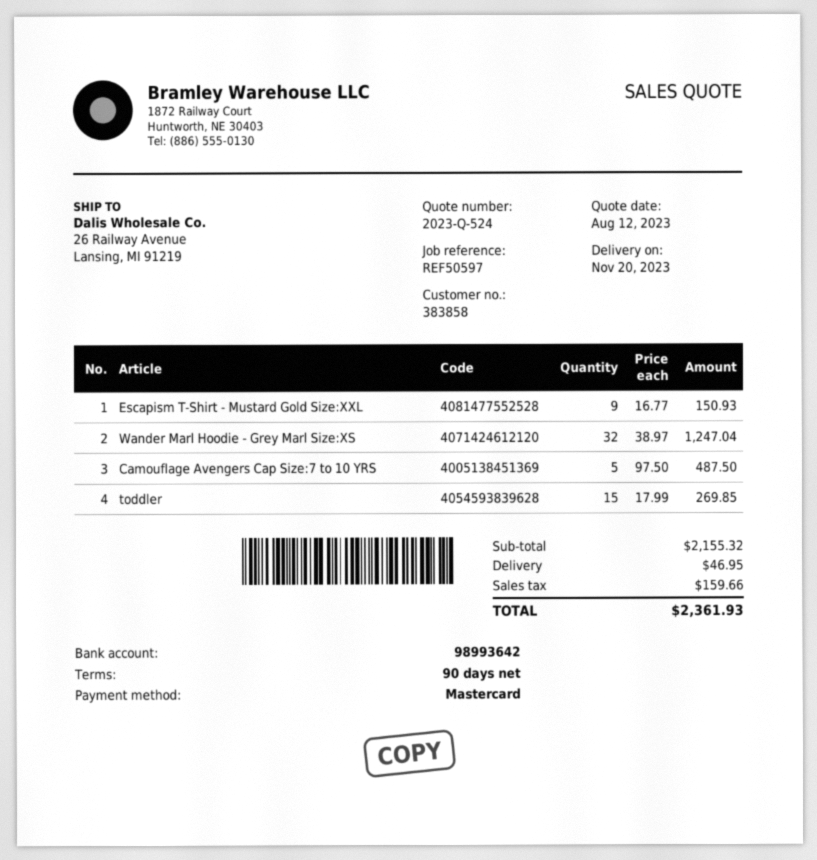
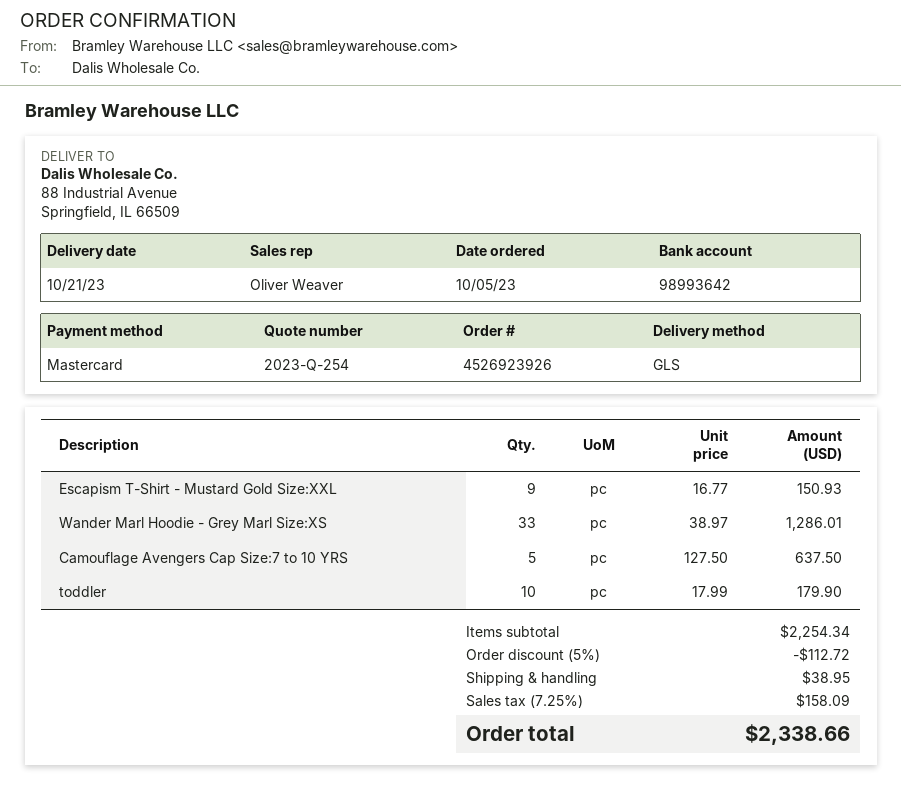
quote number: 2023-Q-524 -> 2023-Q-254
delivery date: 2023-11-20 -> 2023-10-21
ship to: 26 Railway Avenue, Lansing, MI 91219 -> 88 Industrial Avenue, Springfield, IL 66509
Wander Marl Hoodie - Grey Marl Size:XS: 32 x 38.97 = 1247.04 -> 33 x 38.97 = 1286.01
Camouflage Avengers Cap Size:7 to 10 YRS: 5 x 97.50 = 487.50 -> 5 x 127.50 = 637.50
toddler: 15 x 17.99 = 269.85 -> 10 x 17.99 = 179.90
subtotal: 2155.32 -> 2254.34
discount: none -> 5% = 112.72
shipping: 46.95 -> 38.95
tax: 159.66 -> 158.09
total: 2361.93 -> 2338.66

